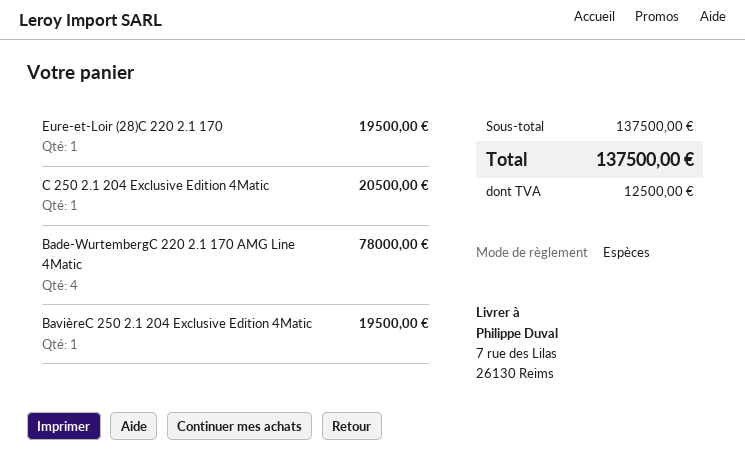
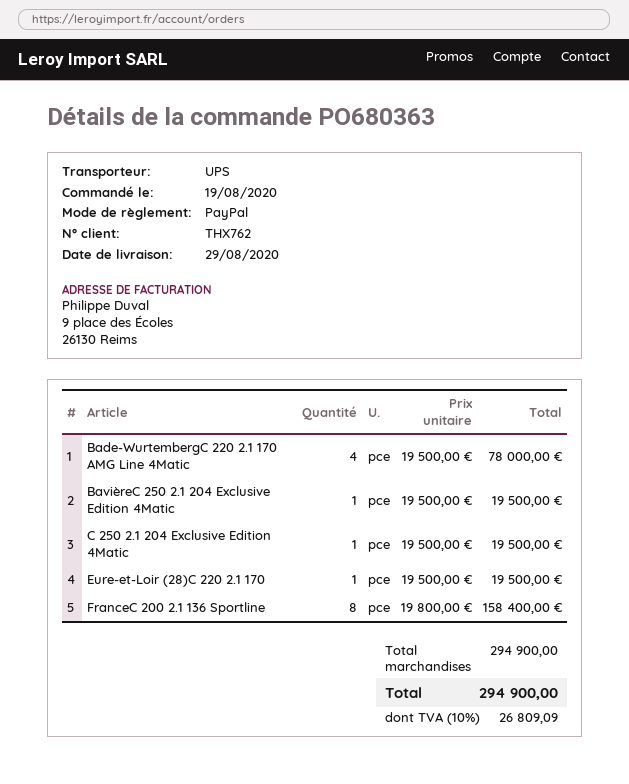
payment method: cash -> PayPal
C 250 2.1 204 Exclusive Edition 4Matic: 1 for 20500.00 -> 1 for 19500.00
FranceC 200 2.1 136 Sportline: none -> 8 for 158400.00
subtotal: 137500.00 -> 294900.00
tax: 12500.00 -> 26809.09
total: 137500.00 -> 294900.00

